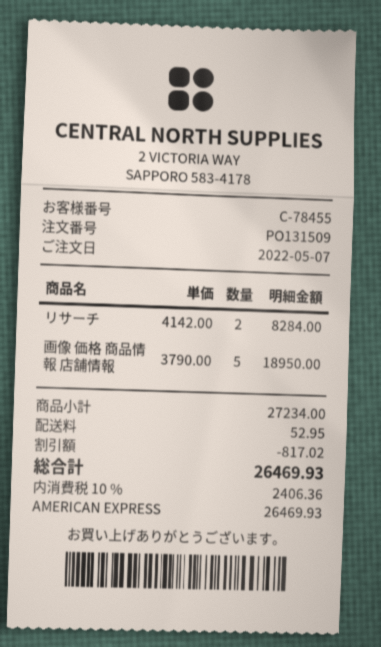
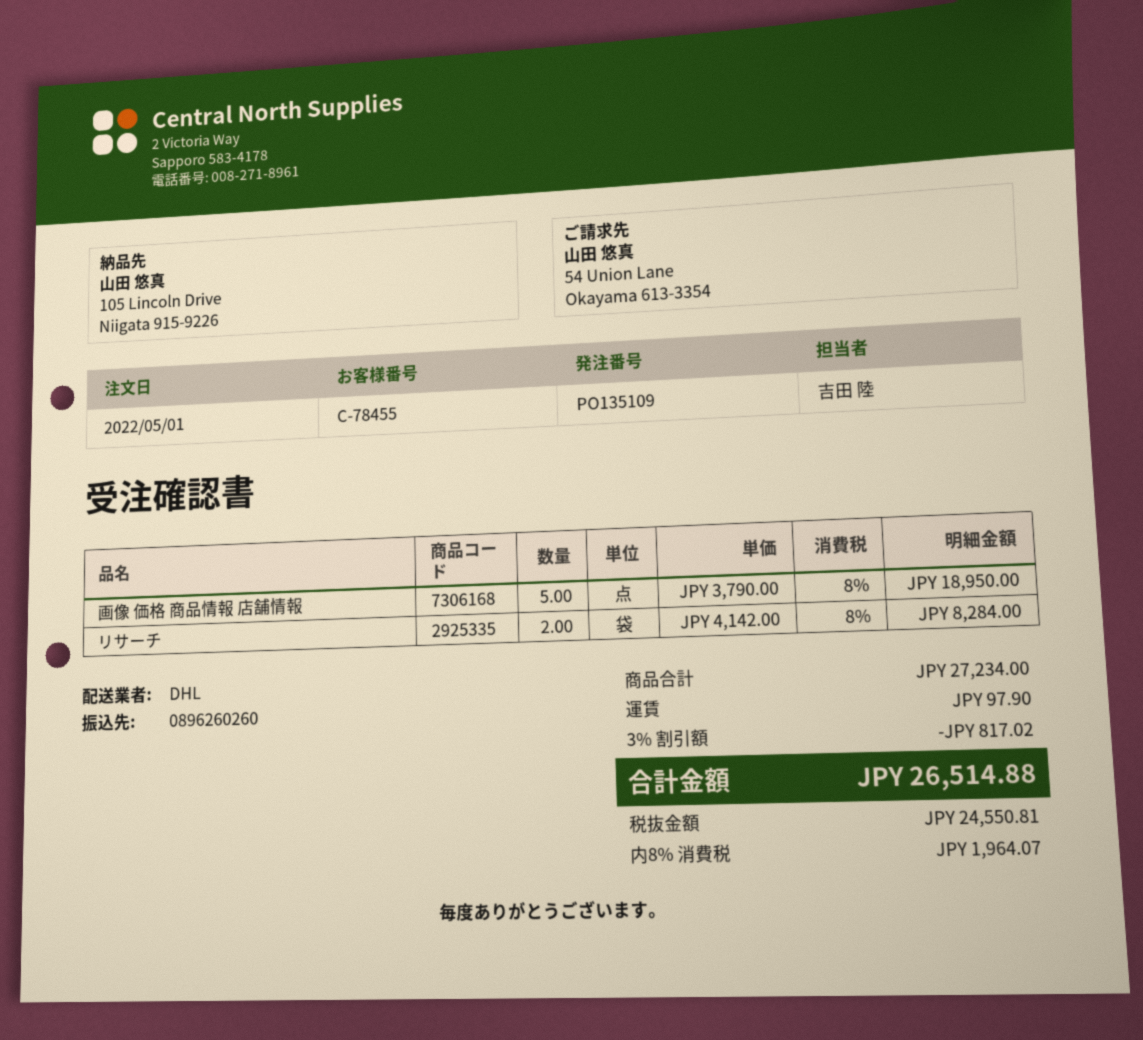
order number: PO131509 -> PO135109
order date: 2022-05-07 -> 2022-05-01
shipping: 52.95 -> 97.90
tax: 10% = 2406.36 -> 8% = 1964.07
total: 26469.93 -> 26514.88

